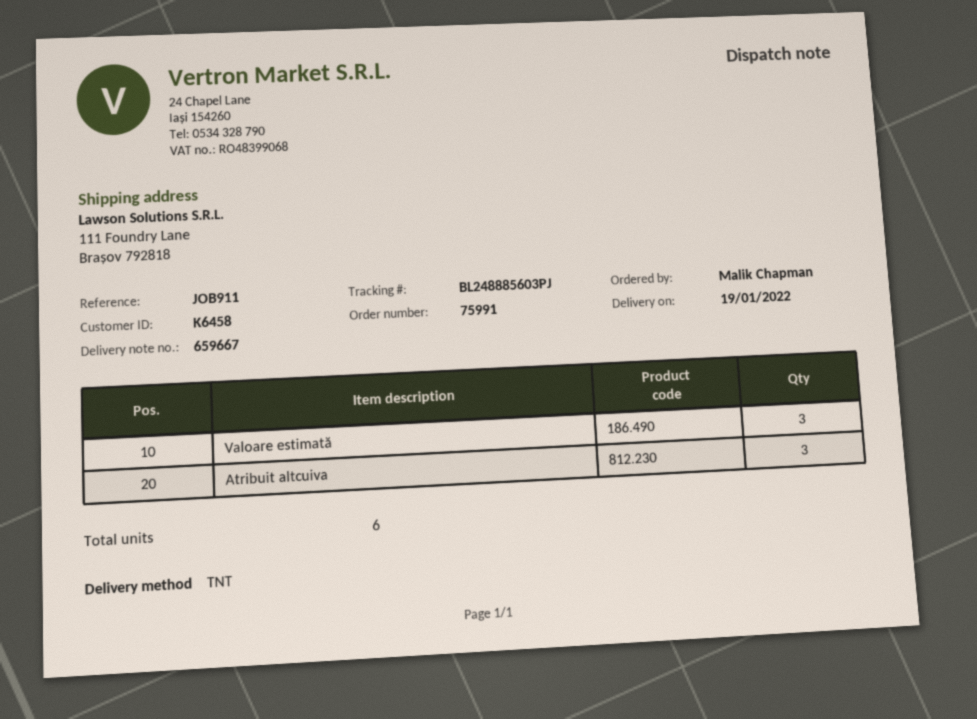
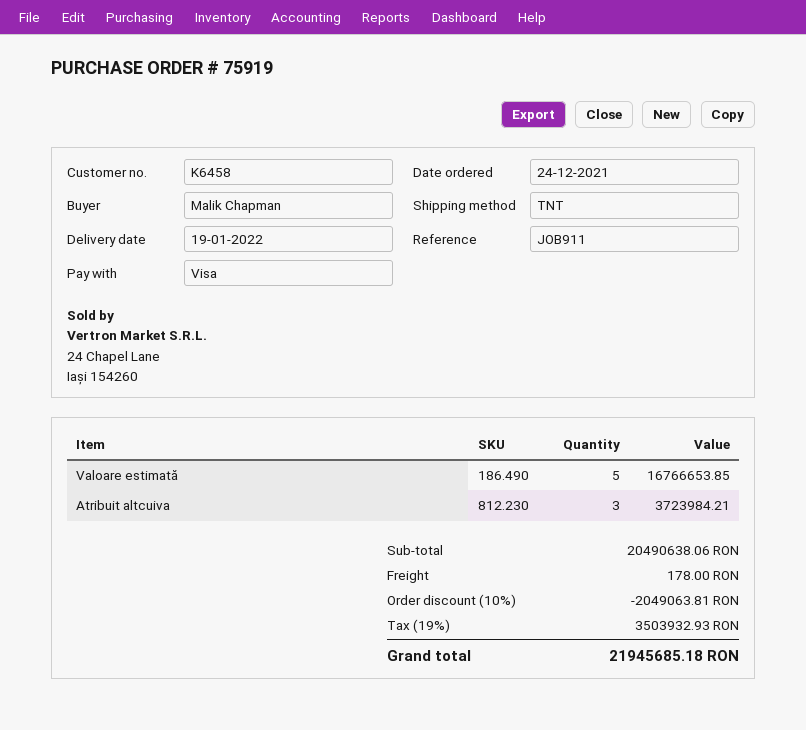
order number: 75991 -> 75919
Valoare estimată: 3 -> 5

